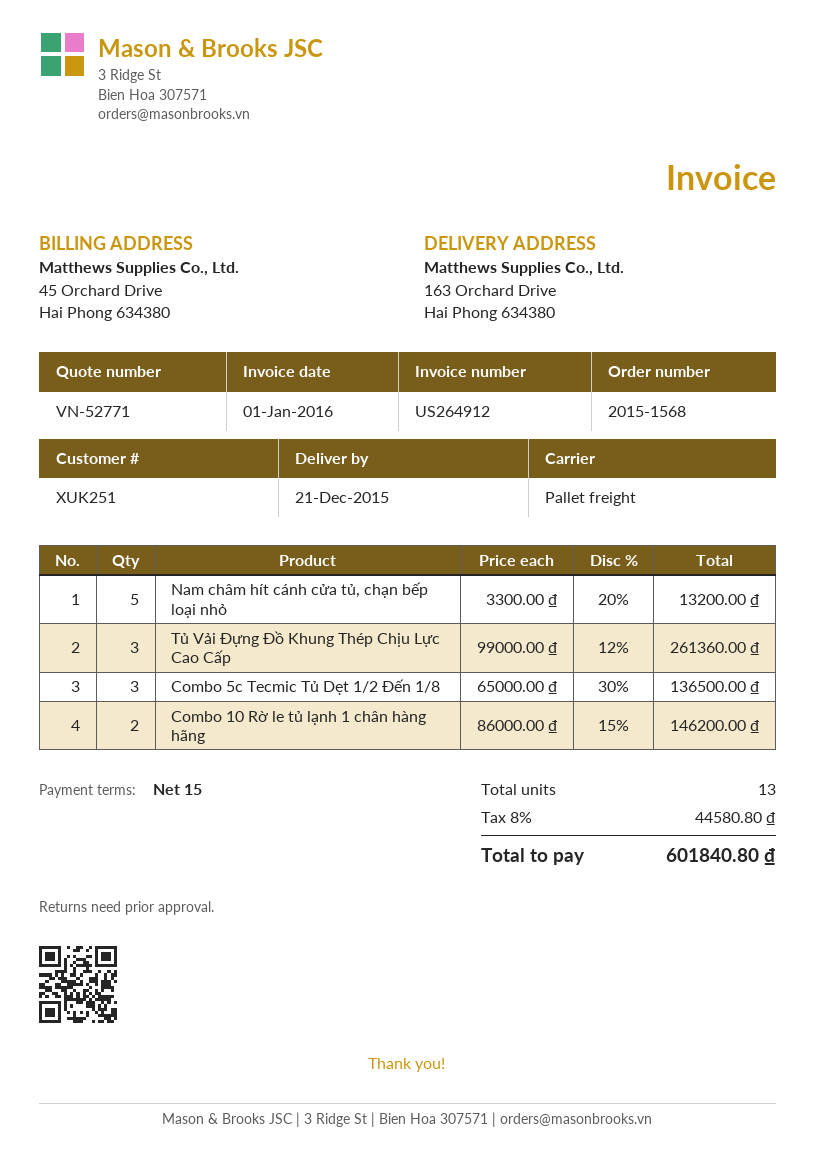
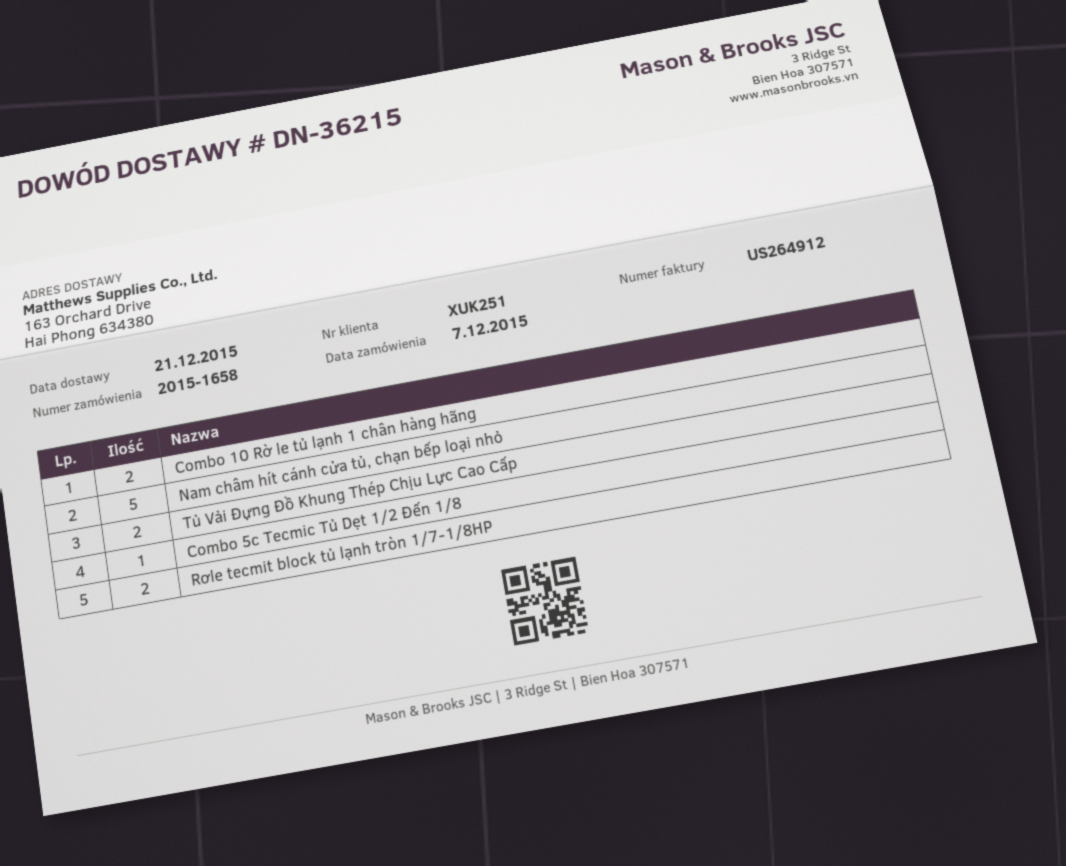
order number: 2015-1568 -> 2015-1658
Tủ Vải Đựng Đồ Khung Thép Chịu Lực Cao Cấp: 3 -> 2
Combo 5c Tecmic Tủ Dẹt 1/2 Đến 1/8: 3 -> 1
Rơle tecmit block tủ lạnh tròn 1/7-1/8HP: none -> 2

